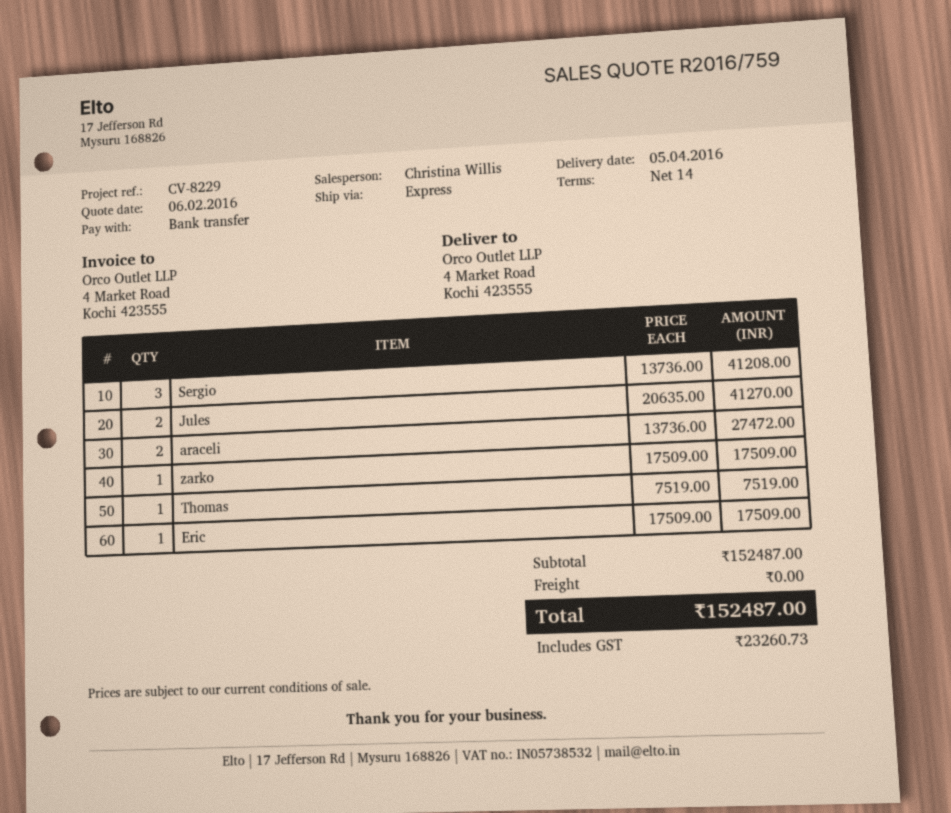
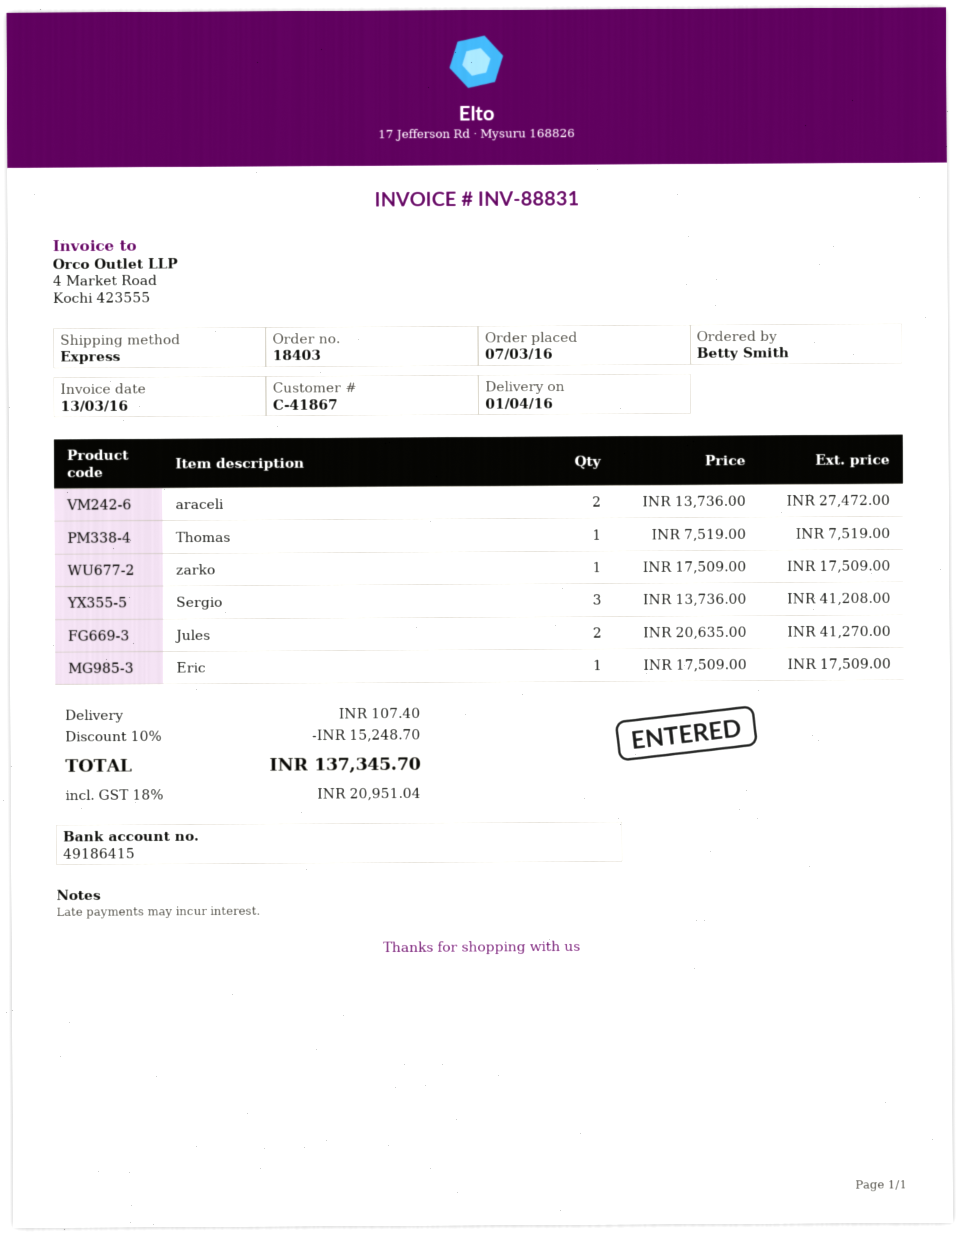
delivery date: 2016-04-05 -> 2016-04-01
discount: none -> 10% = 15248.70
shipping: 0.00 -> 107.40
tax: 23260.73 -> 20951.04
total: 152487.00 -> 137345.70

